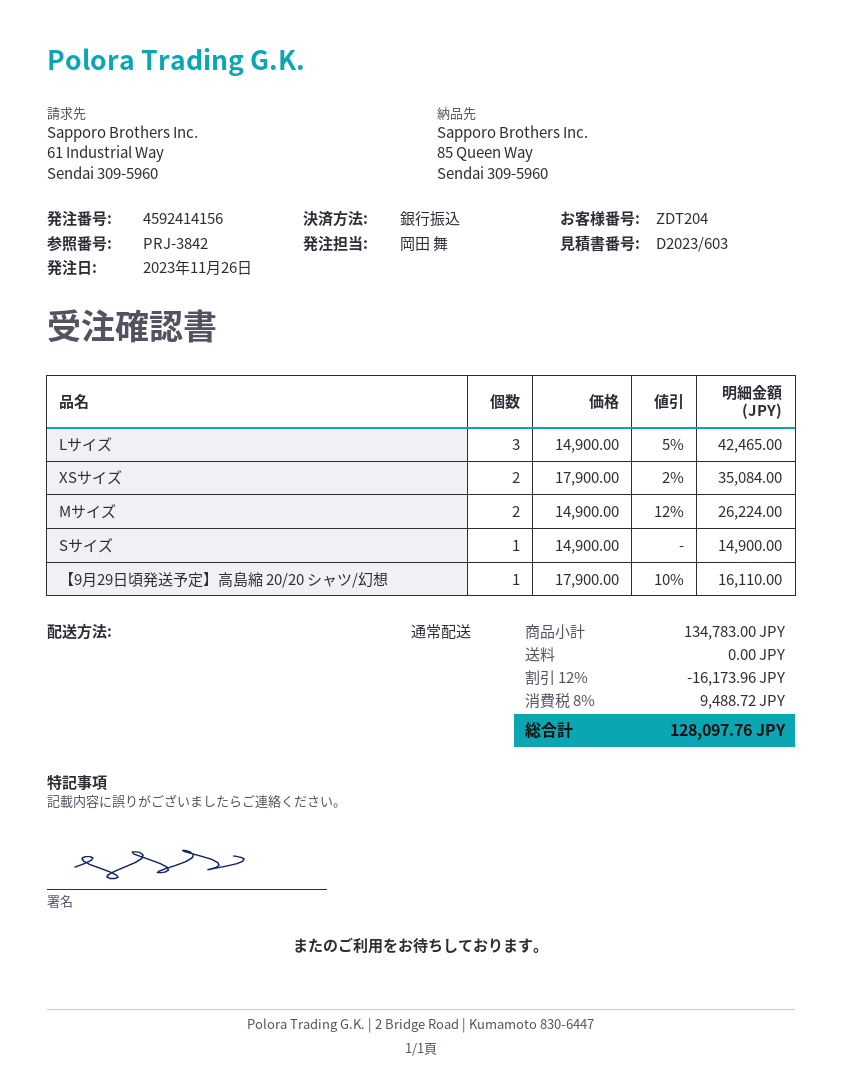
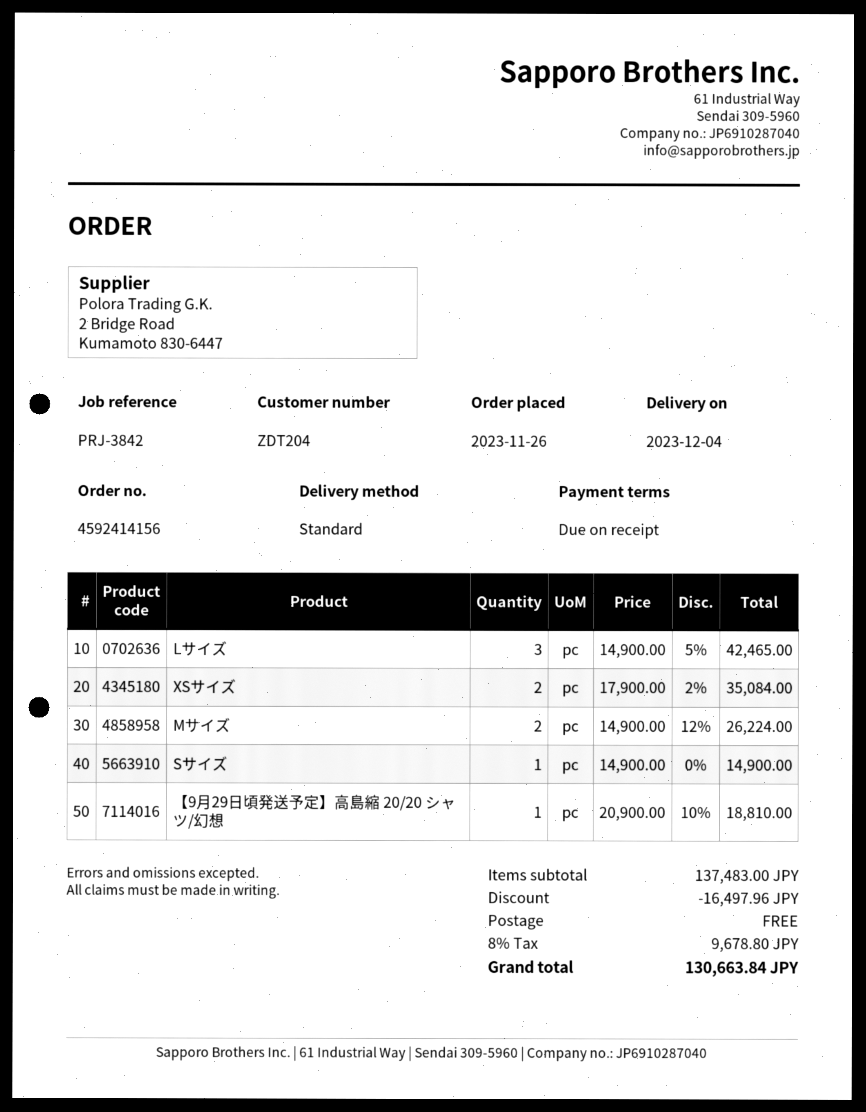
【9月29日頃発送予定】高島縮 20/20 シャツ/幻想: 1 x 17900.00 - 10% = 16110.00 -> 1 x 20900.00 - 10% = 18810.00
subtotal: 134783.00 -> 137483.00
discount: 16173.96 -> 16497.96
tax: 8% = 9488.72 -> 8% = 9678.80
total: 128097.76 -> 130663.84

